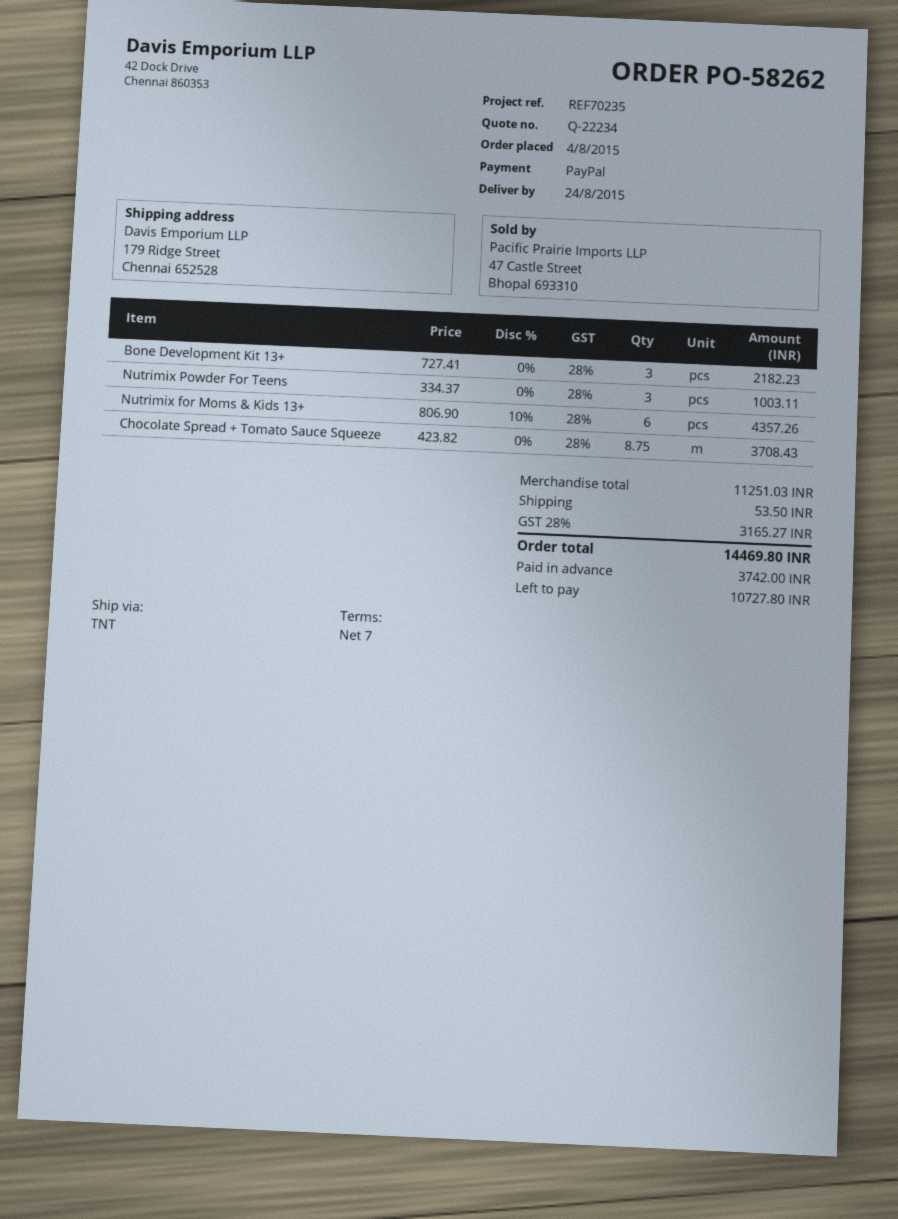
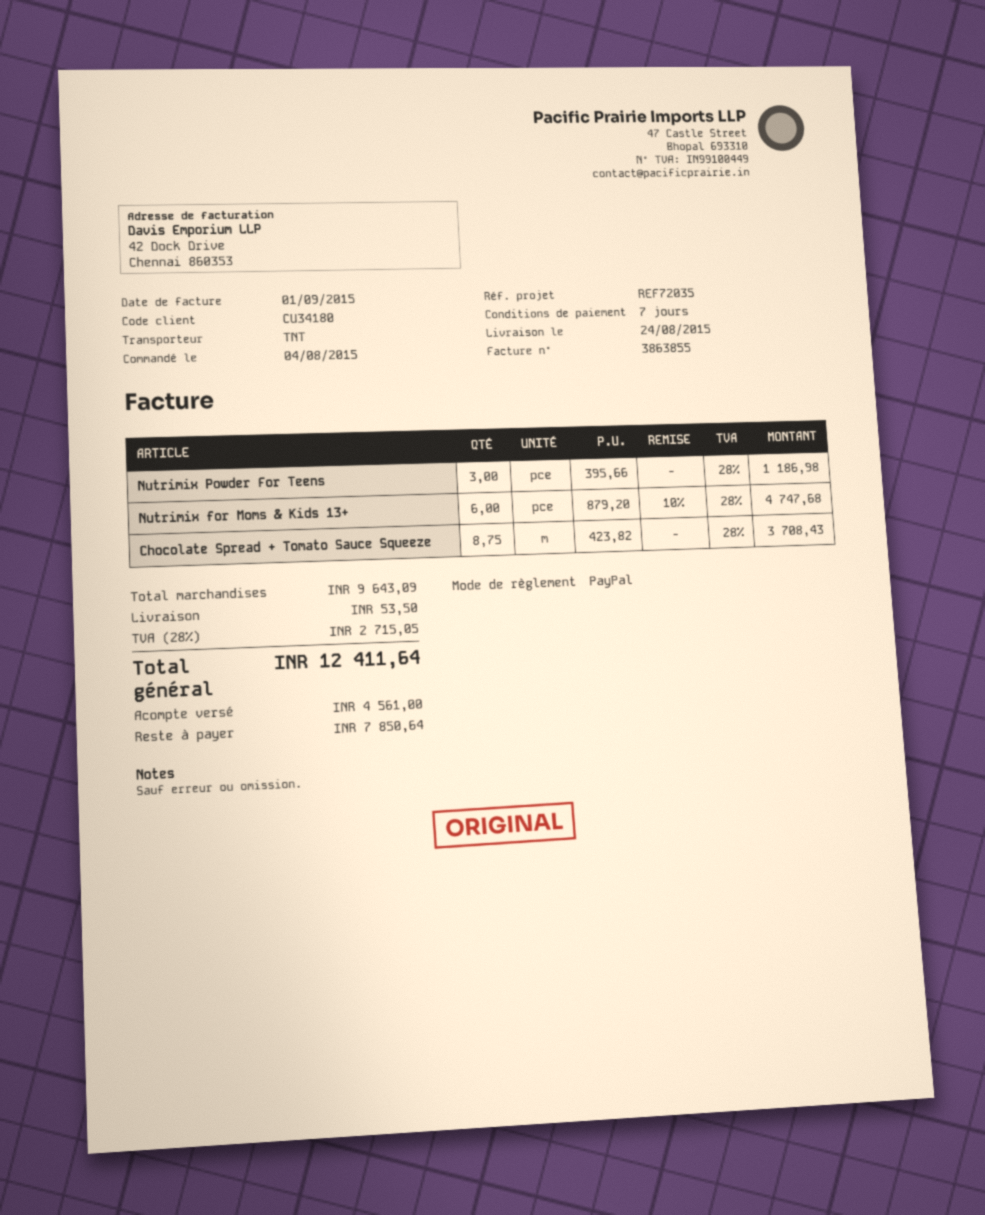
reference: REF70235 -> REF72035
Bone Development Kit 13+: 3 x 727.41 = 2182.23 -> none
Nutrimix Powder For Teens: 3 x 334.37 = 1003.11 -> 3 x 395.66 = 1186.98
Nutrimix for Moms & Kids 13+: 6 x 806.90 - 10% = 4357.26 -> 6 x 879.20 - 10% = 4747.68
subtotal: 11251.03 -> 9643.09
tax: 28% = 3165.27 -> 28% = 2715.05
total: 14469.80 -> 12411.64
deposit: 3742.00 -> 4561.00
balance: 10727.80 -> 7850.64

